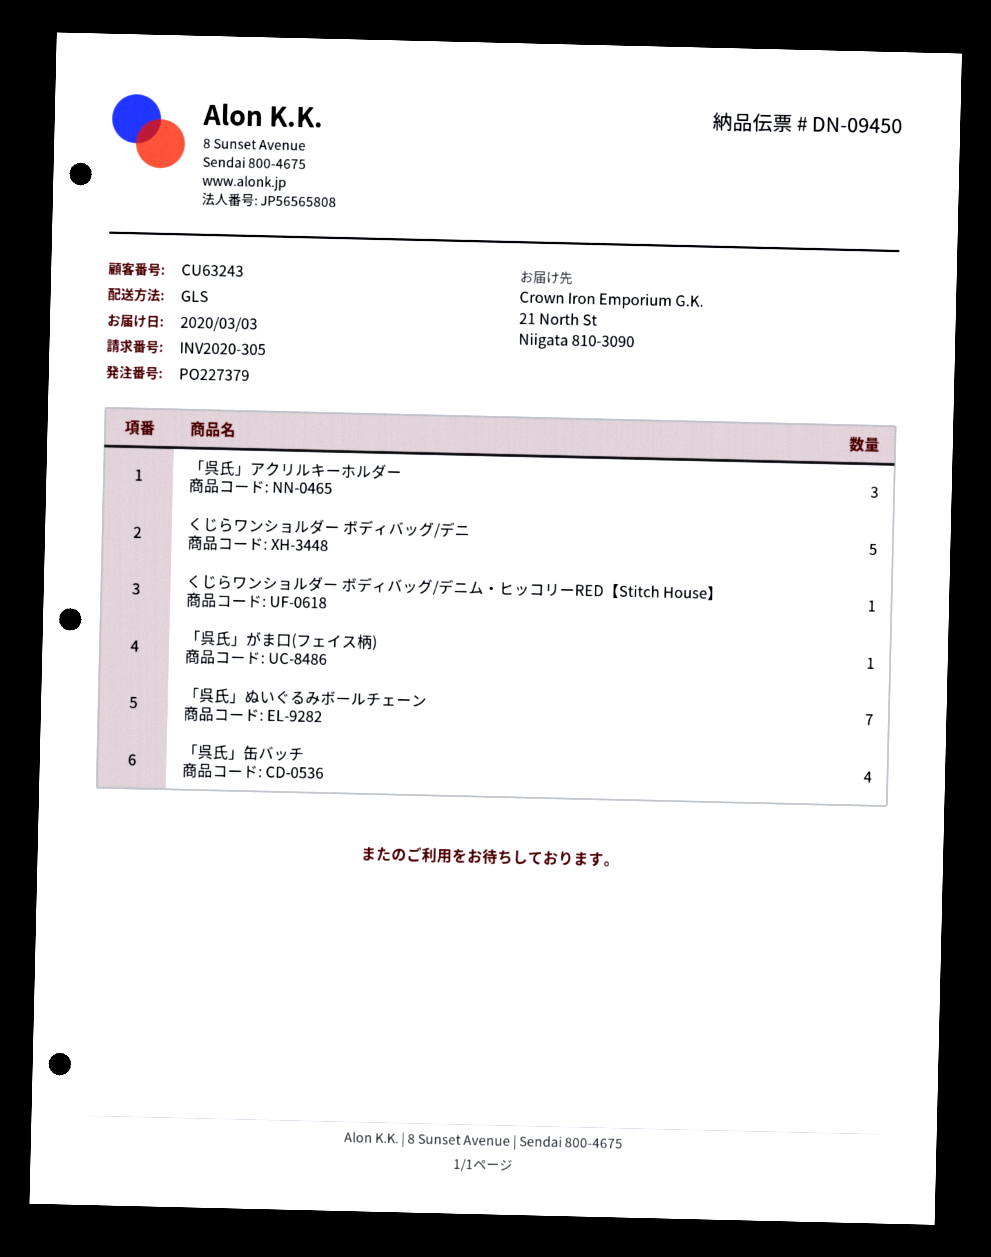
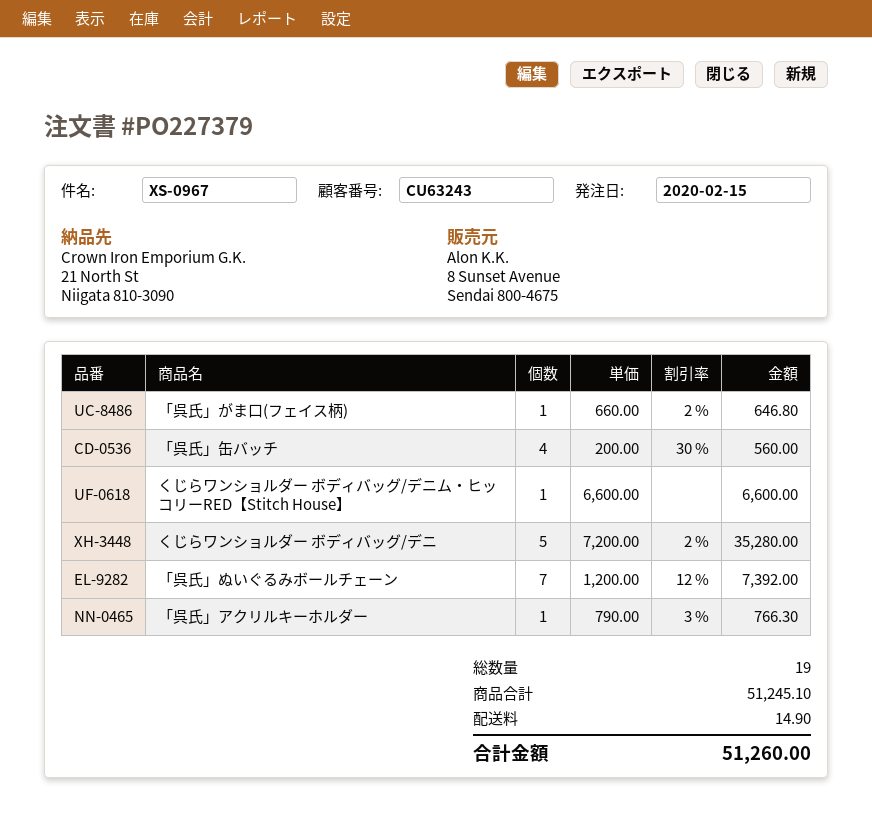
「呉氏」アクリルキーホルダー: 3 -> 1

